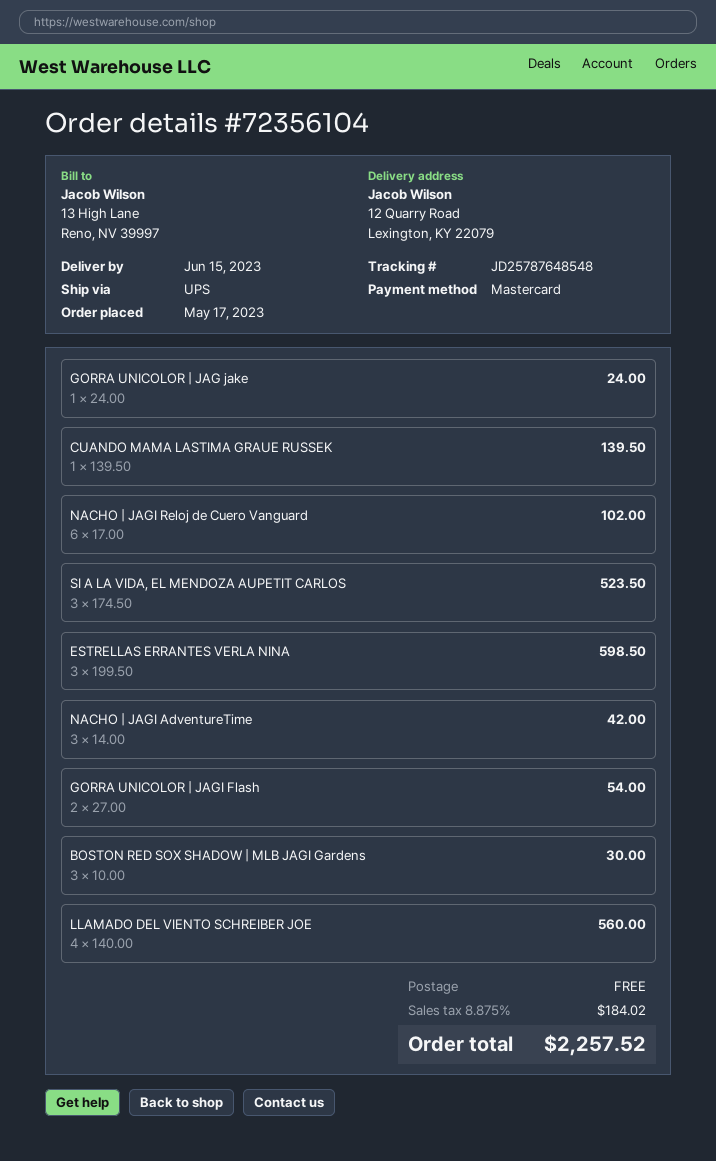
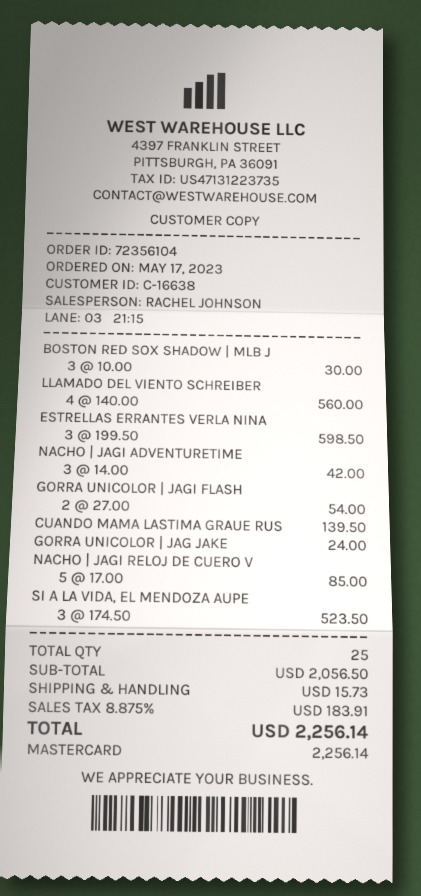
NACHO | JAGI Reloj de Cuero Vanguard: 6 x 17.00 = 102.00 -> 5 x 17.00 = 85.00
shipping: 0.00 -> 15.73
tax: 8.875% = 184.02 -> 8.875% = 183.91
total: 2257.52 -> 2256.14

